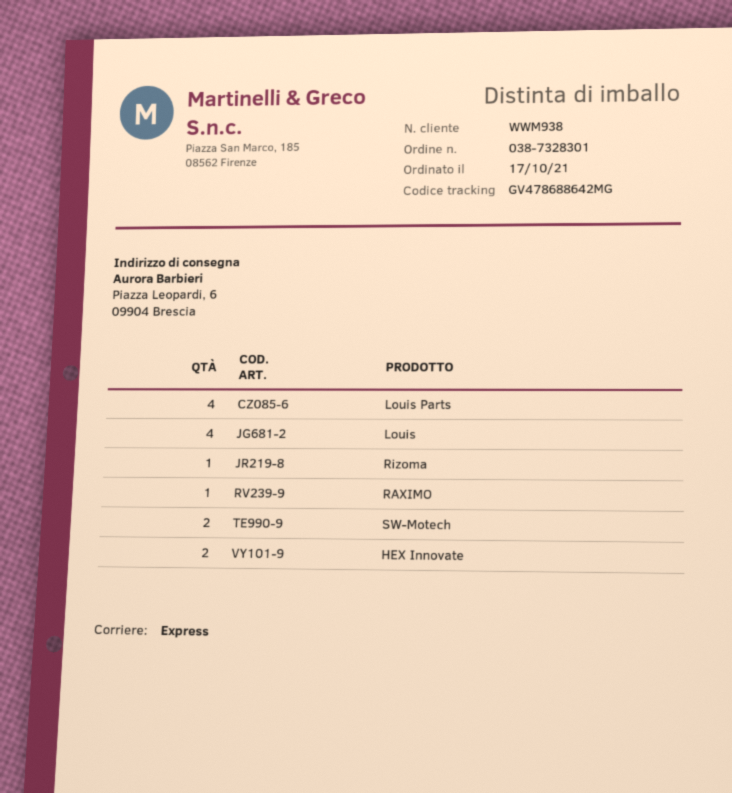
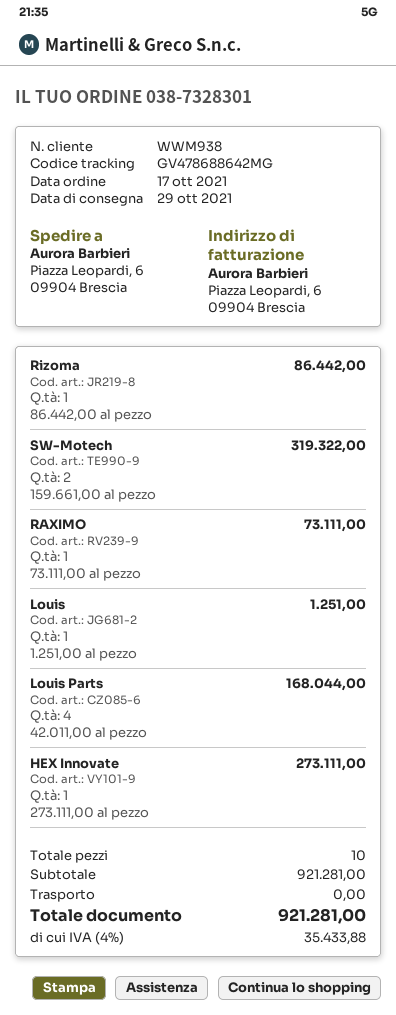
Louis: 4 -> 1
HEX Innovate: 2 -> 1

